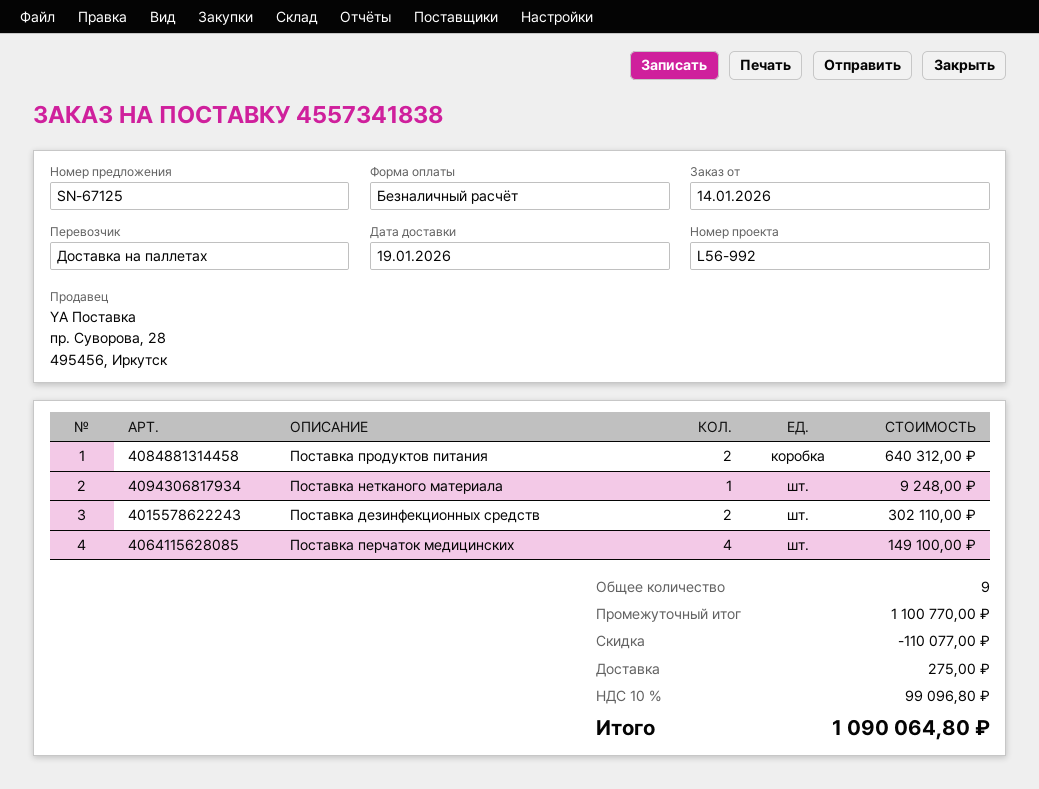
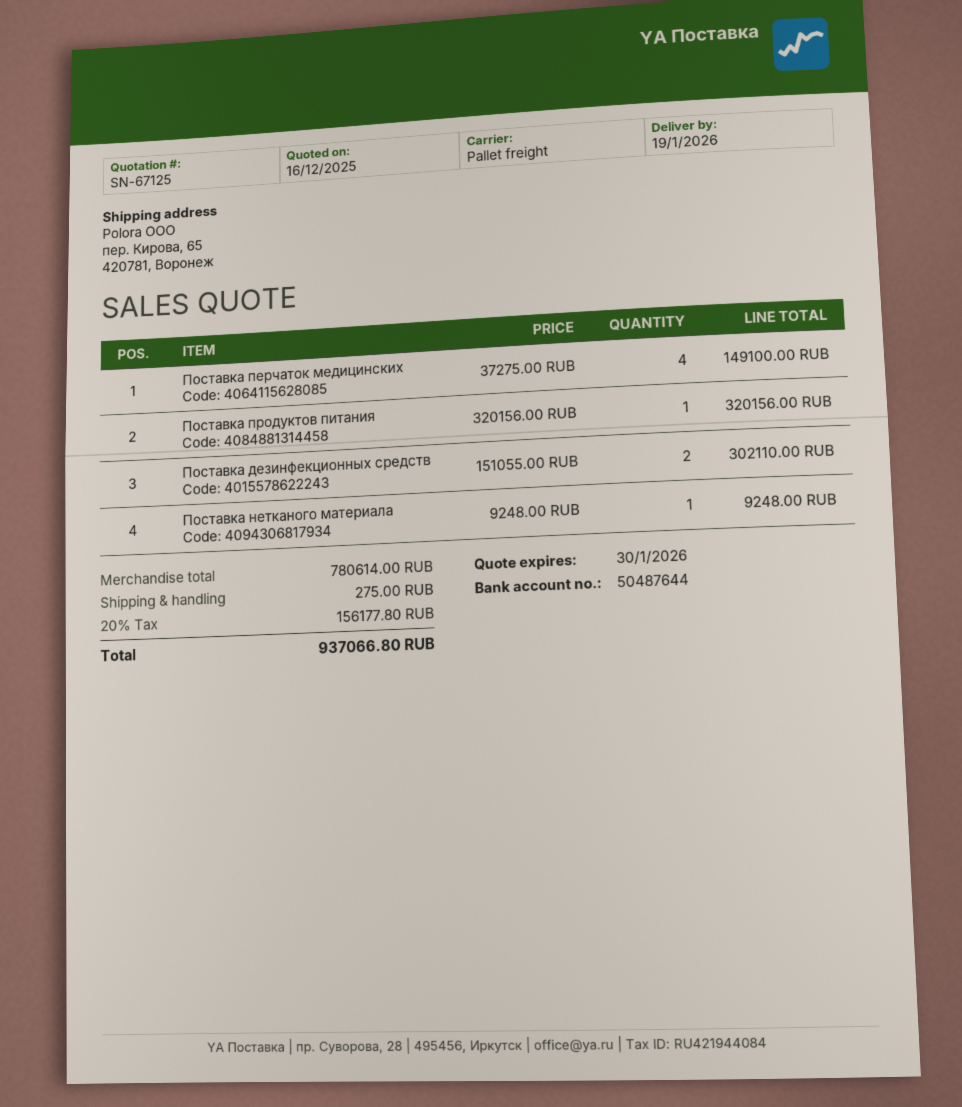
Поставка продуктов питания: 2 for 640312.00 -> 1 for 320156.00
subtotal: 1100770.00 -> 780614.00
discount: 110077.00 -> none
tax: 10% = 99096.80 -> 20% = 156177.80
total: 1090064.80 -> 937066.80

